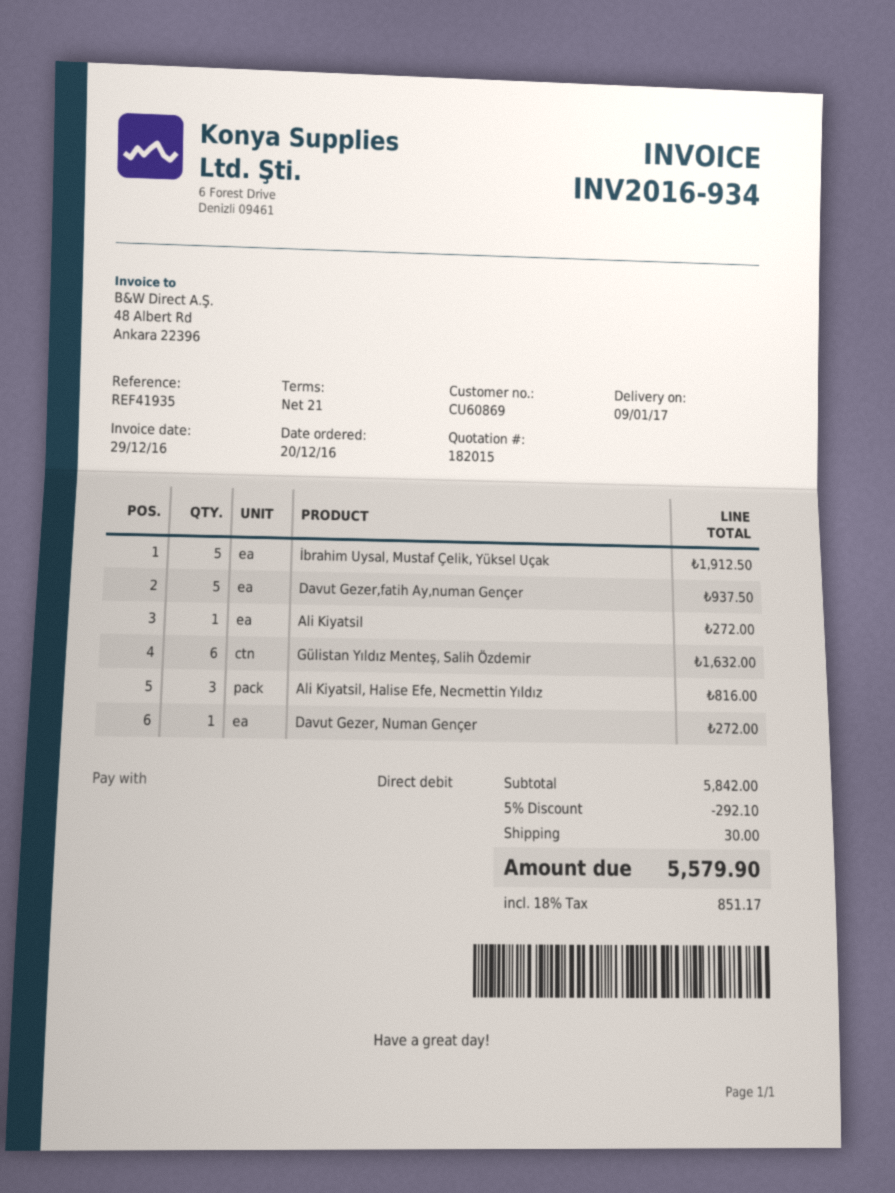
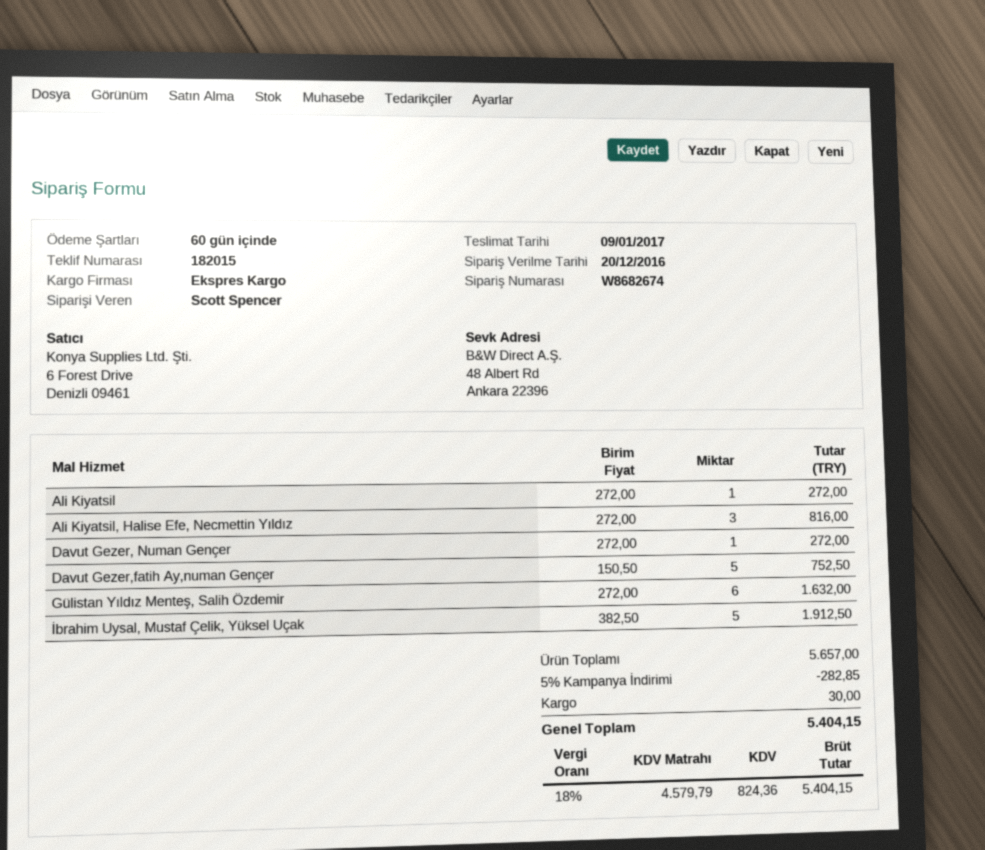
payment terms: 21 days -> 60 days
Davut Gezer,fatih Ay,numan Gençer: 5 for 937.50 -> 5 for 752.50
subtotal: 5842.00 -> 5657.00
discount: 5% = 292.10 -> 5% = 282.85
tax: 18% = 851.17 -> 18% = 824.36
total: 5579.90 -> 5404.15

